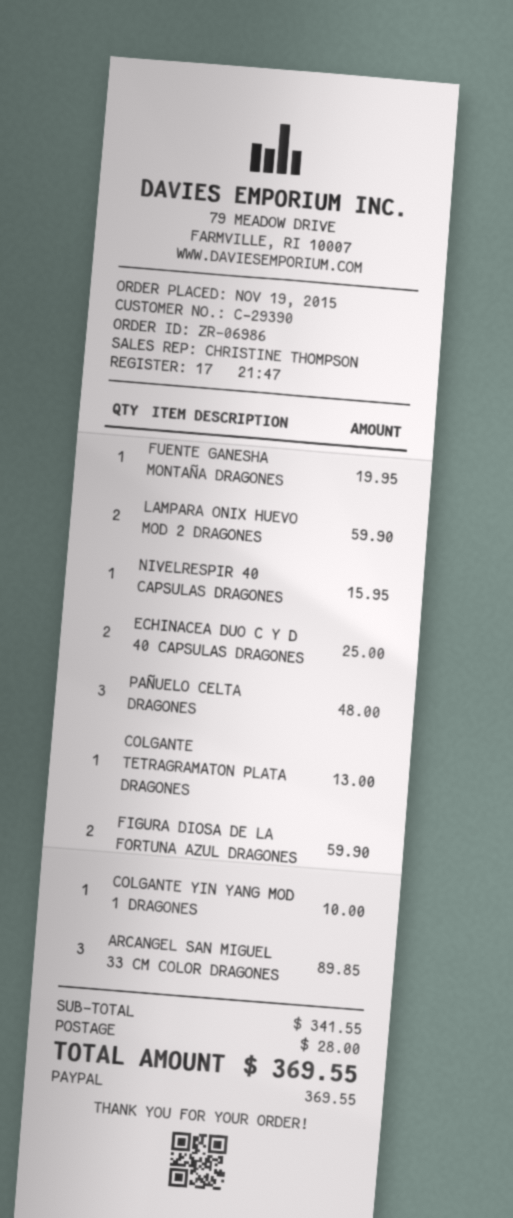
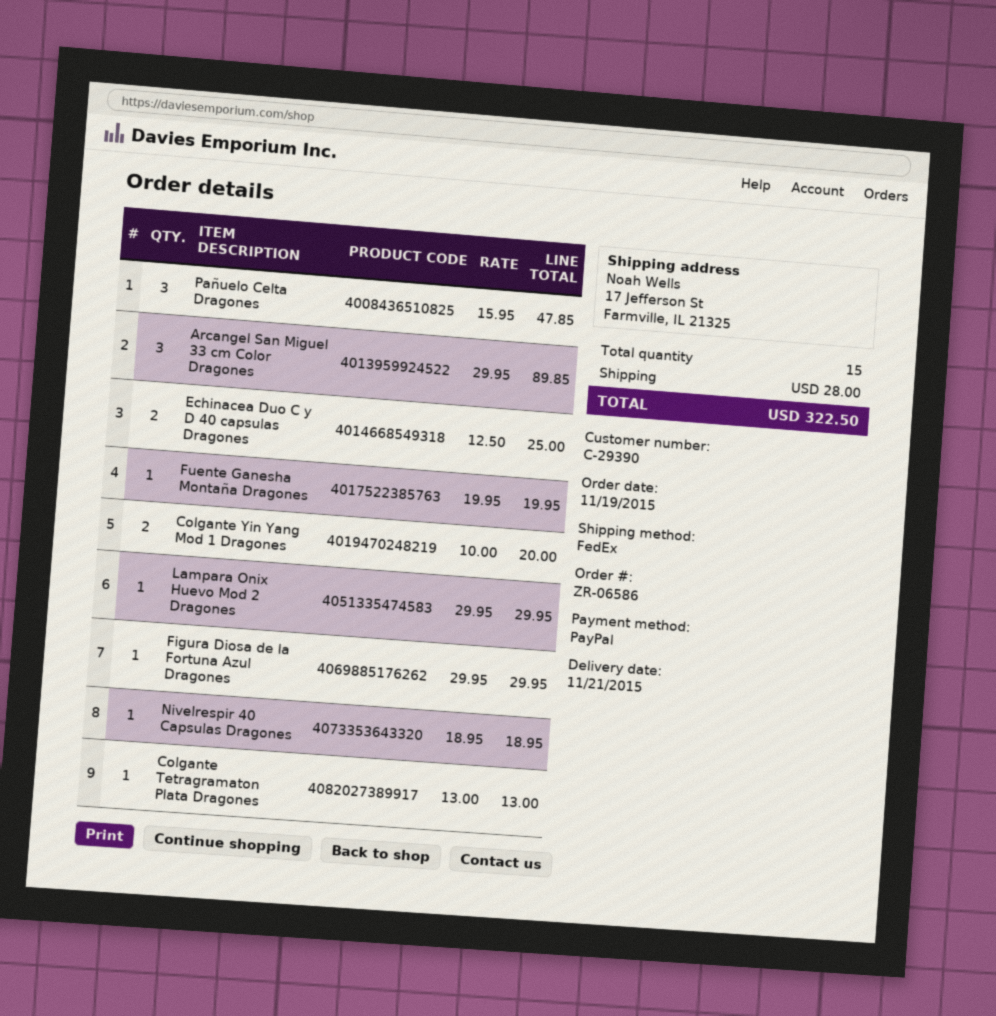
order number: ZR-06986 -> ZR-06586
LAMPARA ONIX HUEVO MOD 2 DRAGONES: 2 for 59.90 -> 1 for 29.95
NIVELRESPIR 40 CAPSULAS DRAGONES: 1 for 15.95 -> 1 for 18.95
PAÑUELO CELTA DRAGONES: 3 for 48.00 -> 3 for 47.85
FIGURA DIOSA DE LA FORTUNA AZUL DRAGONES: 2 for 59.90 -> 1 for 29.95
COLGANTE YIN YANG MOD 1 DRAGONES: 1 for 10.00 -> 2 for 20.00
total: 369.55 -> 322.50

